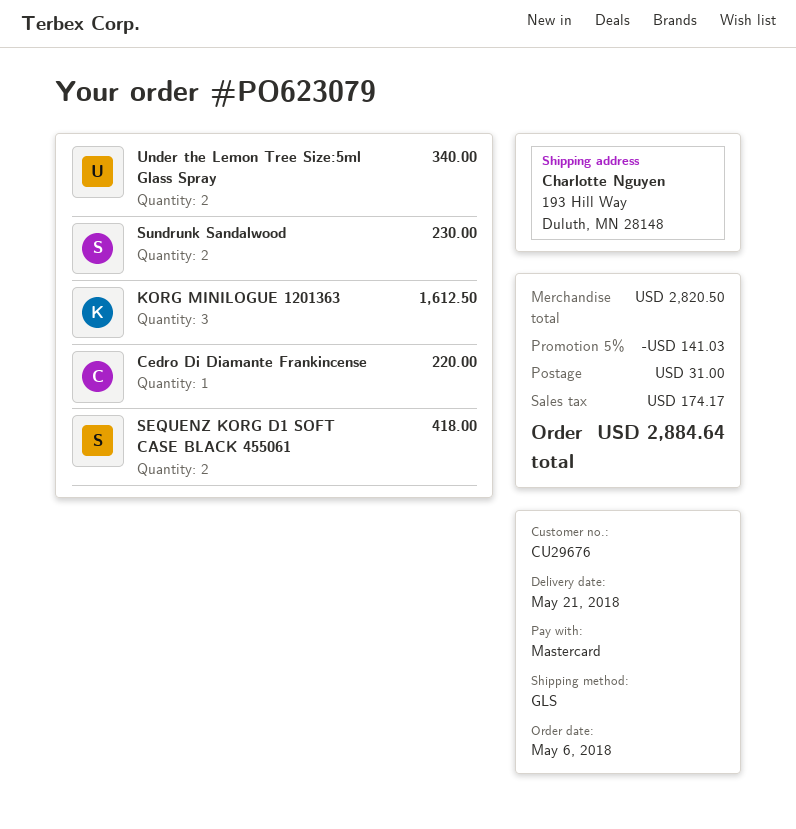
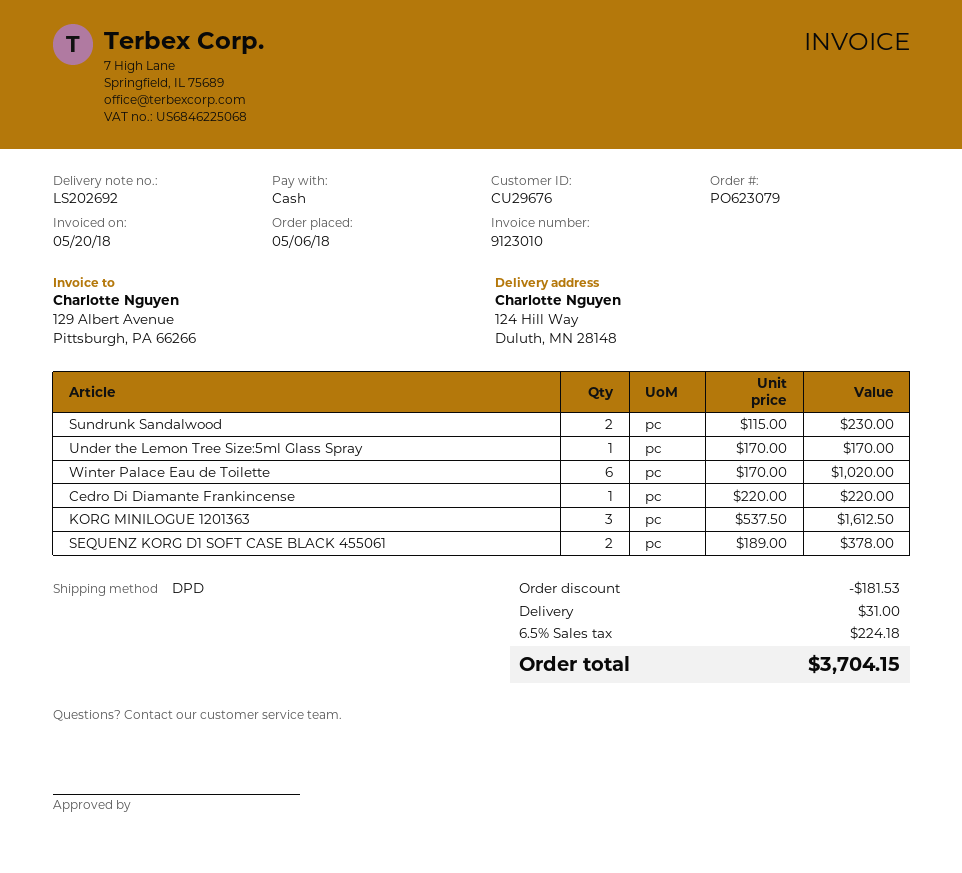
payment method: Mastercard -> cash
shipping method: GLS -> DPD
ship to: 193 Hill Way, Duluth, MN 28148 -> 124 Hill Way, Duluth, MN 28148
Under the Lemon Tree Size:5ml Glass Spray: 2 for 340.00 -> 1 for 170.00
SEQUENZ KORG D1 SOFT CASE BLACK 455061: 2 for 418.00 -> 2 for 378.00
Winter Palace Eau de Toilette: none -> 6 for 1020.00
discount: 141.03 -> 181.53
tax: 174.17 -> 224.18
total: 2884.64 -> 3704.15

